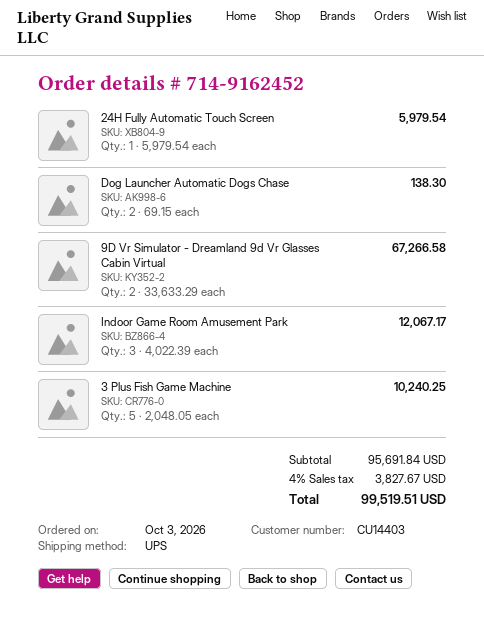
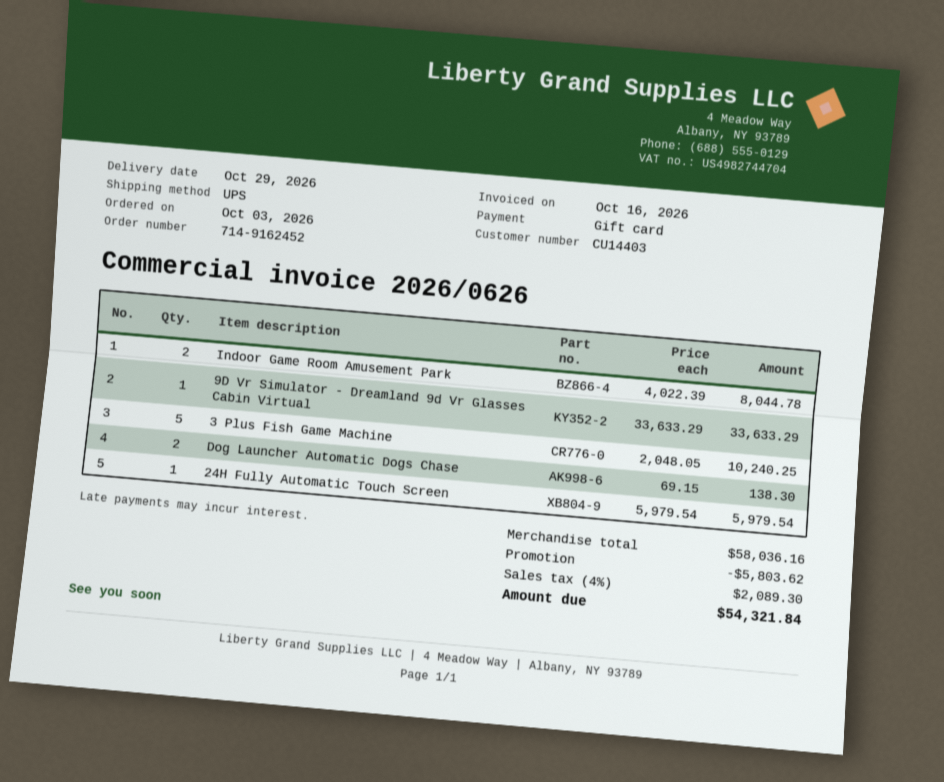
9D Vr Simulator - Dreamland 9d Vr Glasses Cabin Virtual: 2 x 33633.29 = 67266.58 -> 1 x 33633.29 = 33633.29
Indoor Game Room Amusement Park: 3 x 4022.39 = 12067.17 -> 2 x 4022.39 = 8044.78
subtotal: 95691.84 -> 58036.16
discount: none -> 5803.62
tax: 4% = 3827.67 -> 4% = 2089.30
total: 99519.51 -> 54321.84

